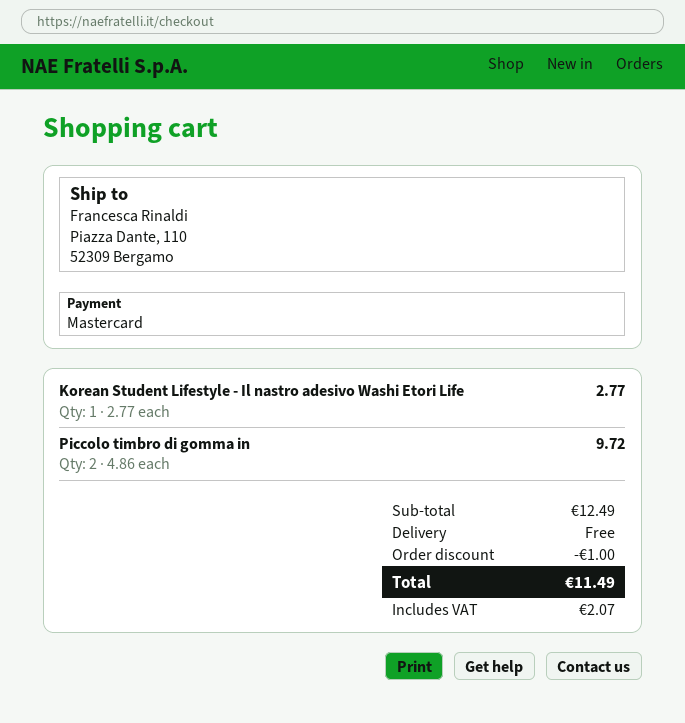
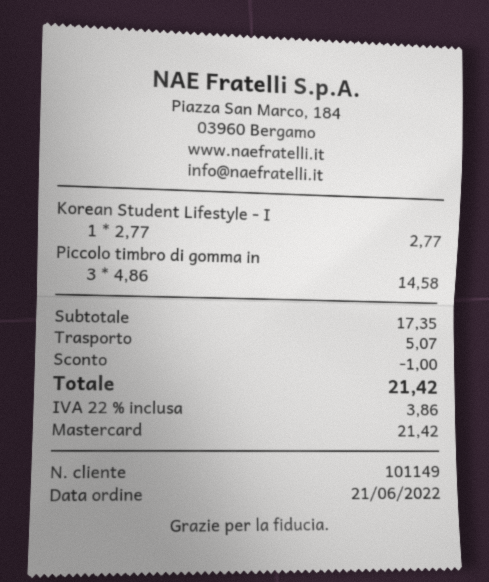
Piccolo timbro di gomma in: 2 x 4.86 = 9.72 -> 3 x 4.86 = 14.58
subtotal: 12.49 -> 17.35
shipping: 0.00 -> 5.07
tax: 2.07 -> 3.86
total: 11.49 -> 21.42

